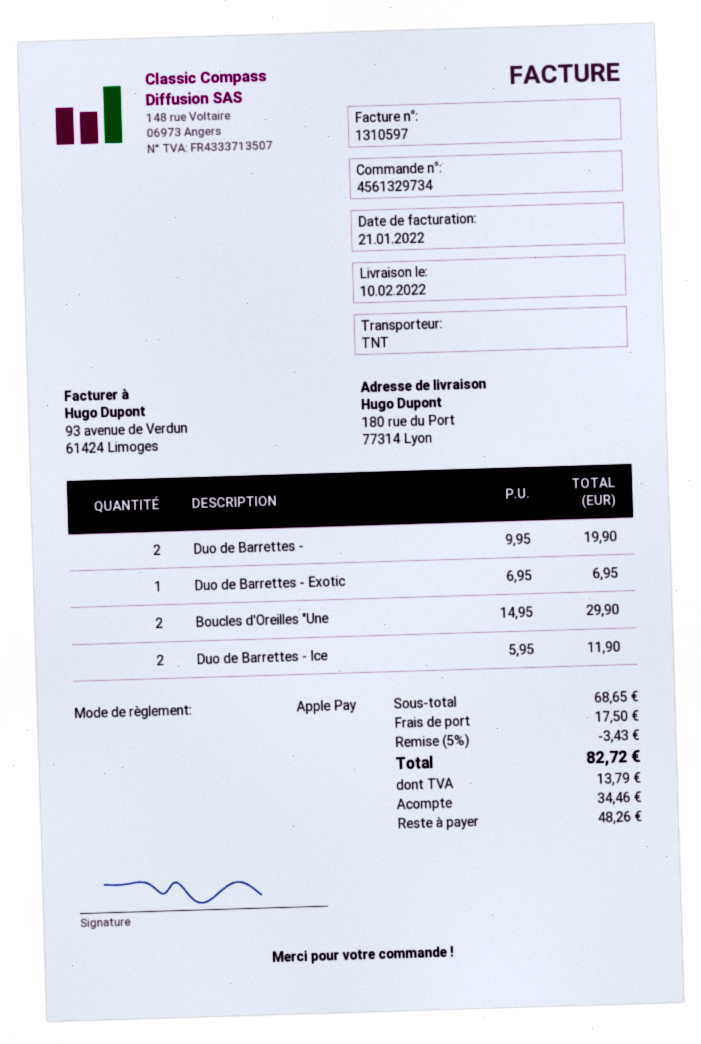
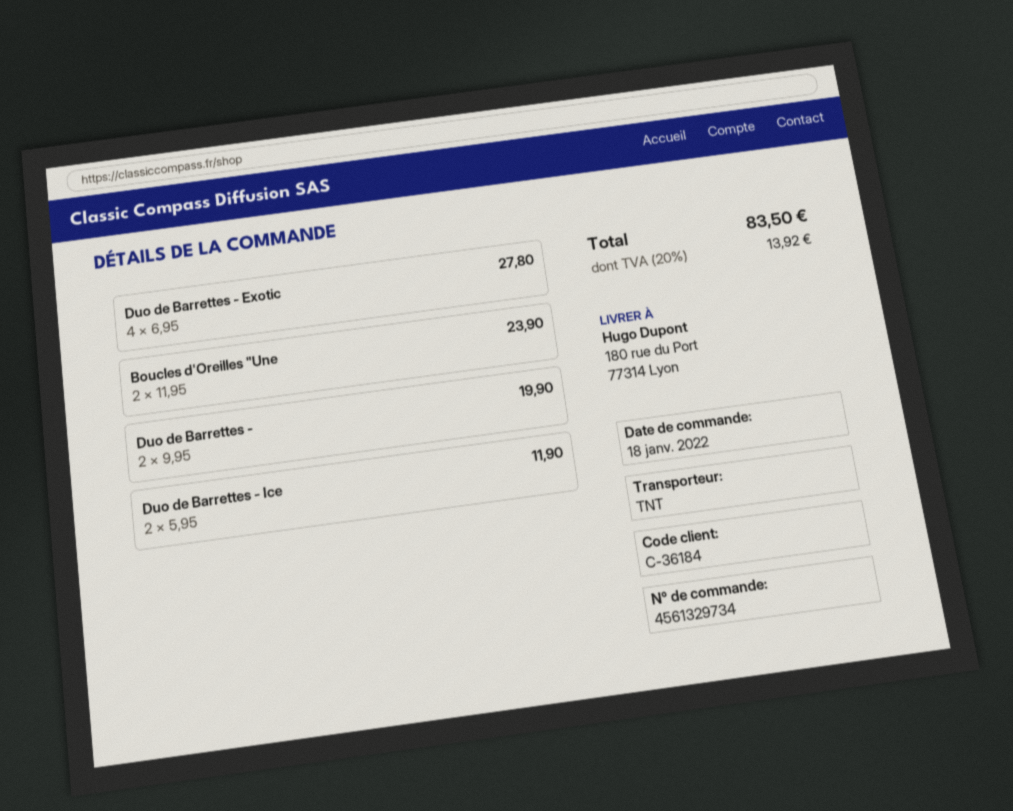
Duo de Barrettes - Exotic: 1 x 6.95 = 6.95 -> 4 x 6.95 = 27.80
Boucles d'Oreilles "Une: 2 x 14.95 = 29.90 -> 2 x 11.95 = 23.90
discount: 5% = 3.43 -> none
shipping: 17.50 -> none
tax: 13.79 -> 13.92
total: 82.72 -> 83.50

